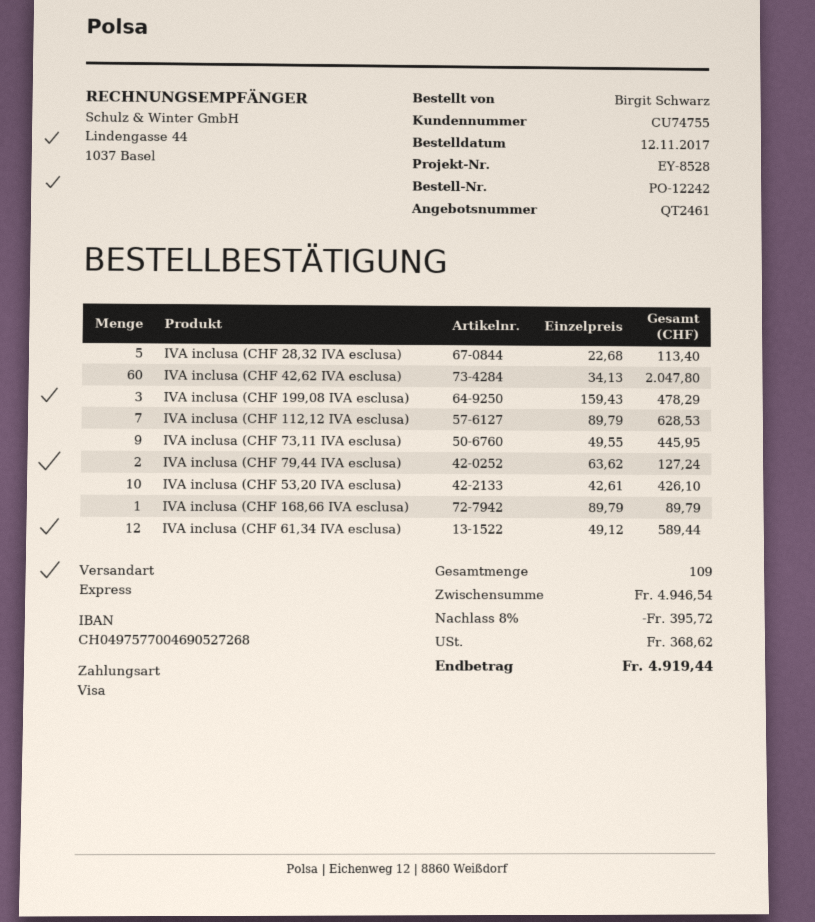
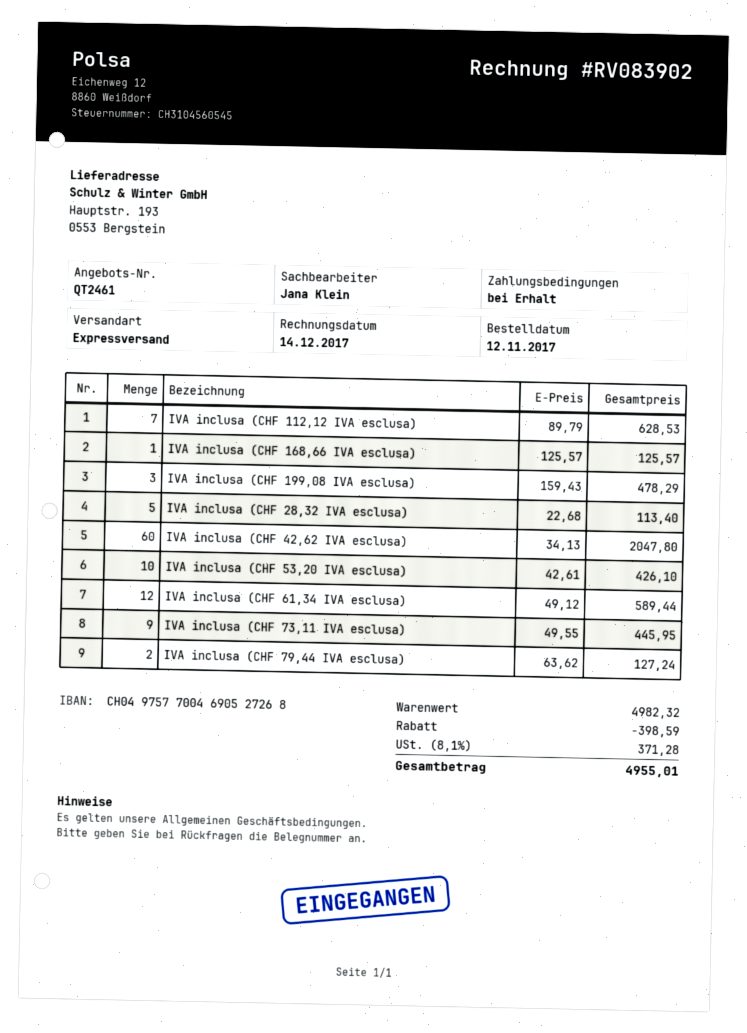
IVA inclusa (CHF 168,66 IVA esclusa): 1 x 89.79 = 89.79 -> 1 x 125.57 = 125.57
subtotal: 4946.54 -> 4982.32
discount: 395.72 -> 398.59
tax: 368.62 -> 371.28
total: 4919.44 -> 4955.01

